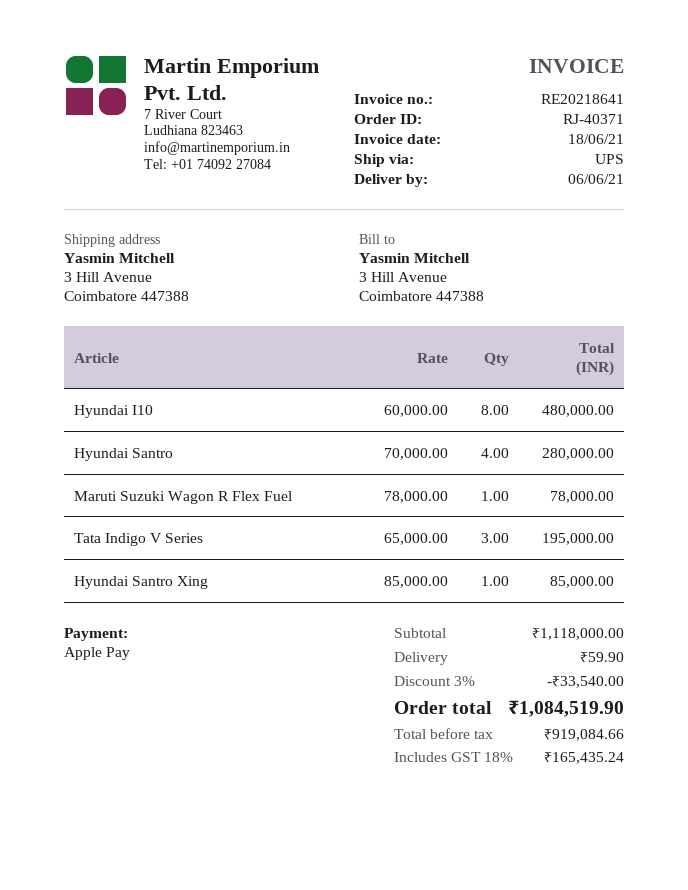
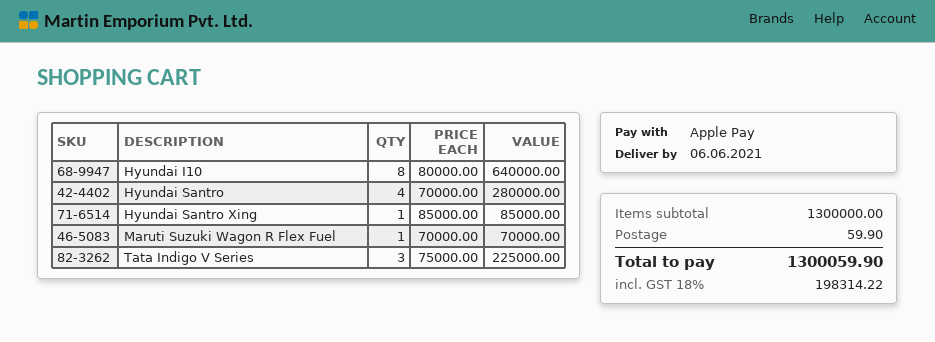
Hyundai I10: 8 x 60000.00 = 480000.00 -> 8 x 80000.00 = 640000.00
Maruti Suzuki Wagon R Flex Fuel: 1 x 78000.00 = 78000.00 -> 1 x 70000.00 = 70000.00
Tata Indigo V Series: 3 x 65000.00 = 195000.00 -> 3 x 75000.00 = 225000.00
subtotal: 1118000.00 -> 1300000.00
discount: 3% = 33540.00 -> none
tax: 18% = 165435.24 -> 18% = 198314.22
total: 1084519.90 -> 1300059.90

